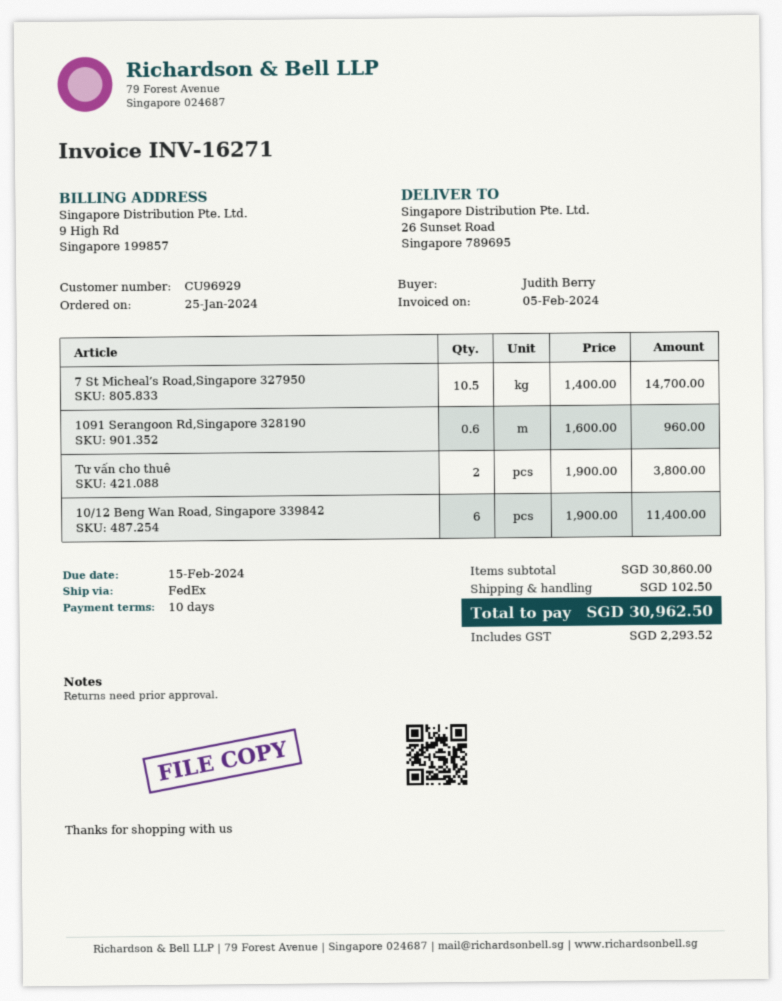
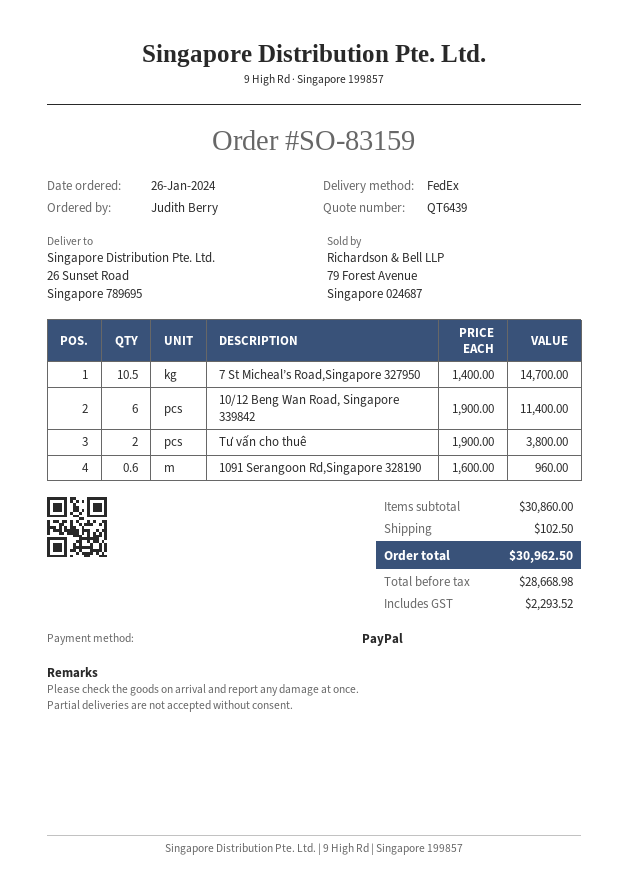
order date: 2024-01-25 -> 2024-01-26

